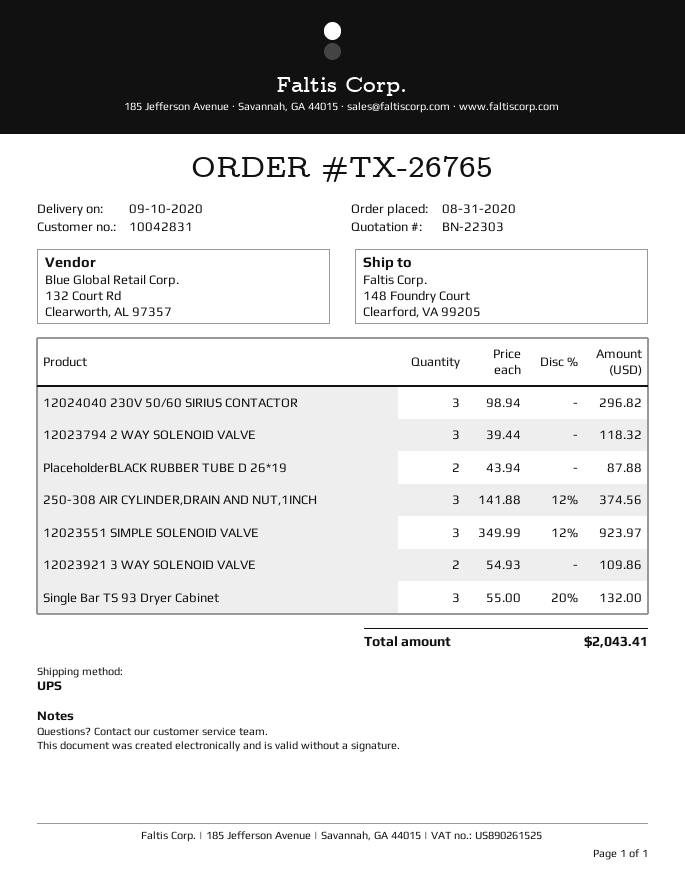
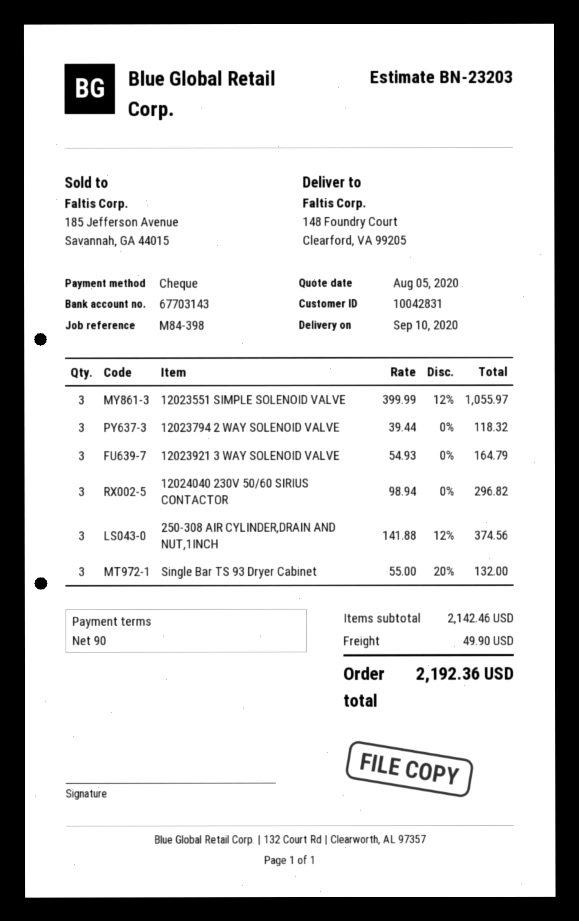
quote number: BN-22303 -> BN-23203
PlaceholderBLACK RUBBER TUBE D 26*19: 2 x 43.94 = 87.88 -> none
12023551 SIMPLE SOLENOID VALVE: 3 x 349.99 - 12% = 923.97 -> 3 x 399.99 - 12% = 1055.97
12023921 3 WAY SOLENOID VALVE: 2 x 54.93 = 109.86 -> 3 x 54.93 = 164.79
shipping: none -> 49.90
total: 2043.41 -> 2192.36

